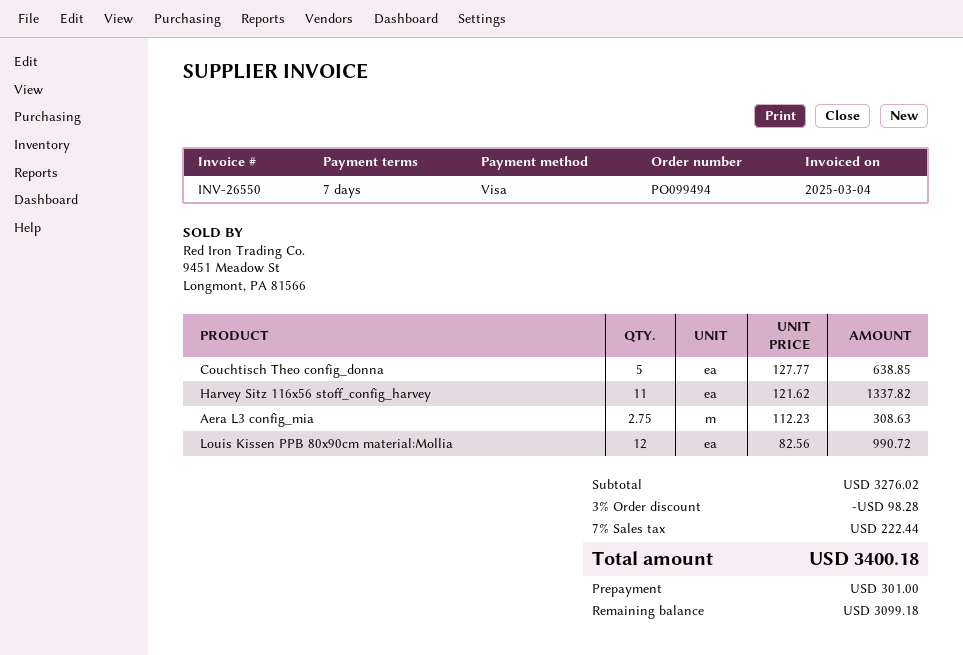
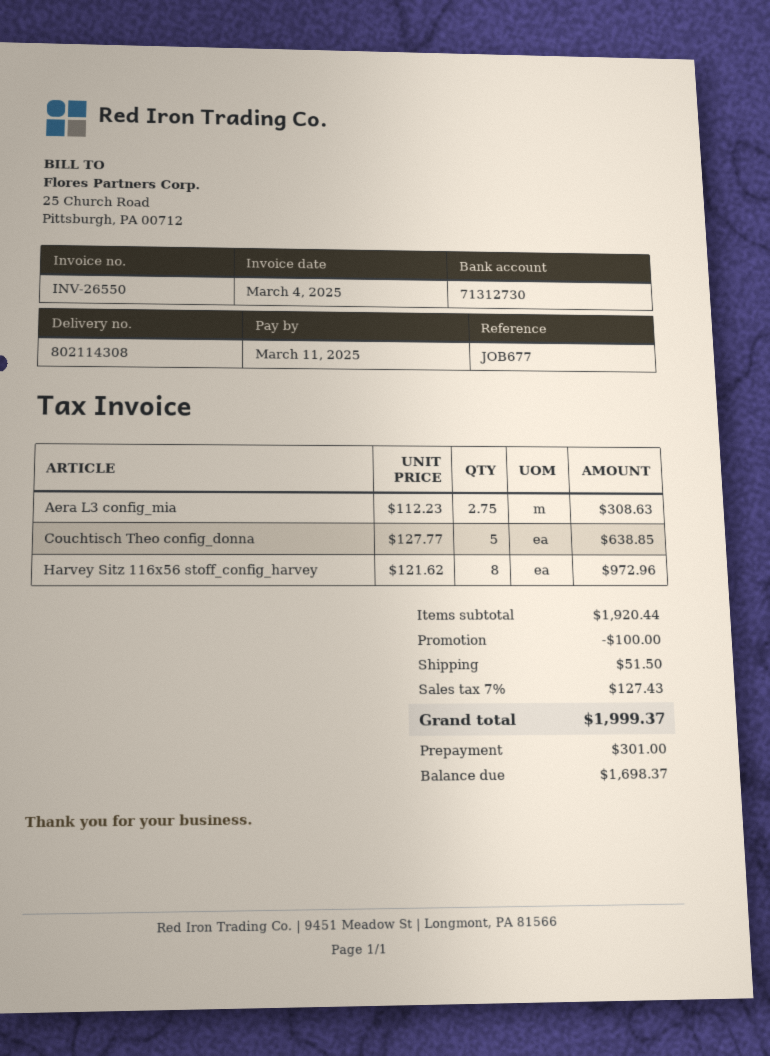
Harvey Sitz 116x56 stoff_config_harvey: 11 x 121.62 = 1337.82 -> 8 x 121.62 = 972.96
Louis Kissen PPB 80x90cm material:Mollia: 12 x 82.56 = 990.72 -> none
subtotal: 3276.02 -> 1920.44
discount: 98.28 -> 100.00
shipping: none -> 51.50
tax: 7% = 222.44 -> 7% = 127.43
total: 3400.18 -> 1999.37
balance: 3099.18 -> 1698.37

